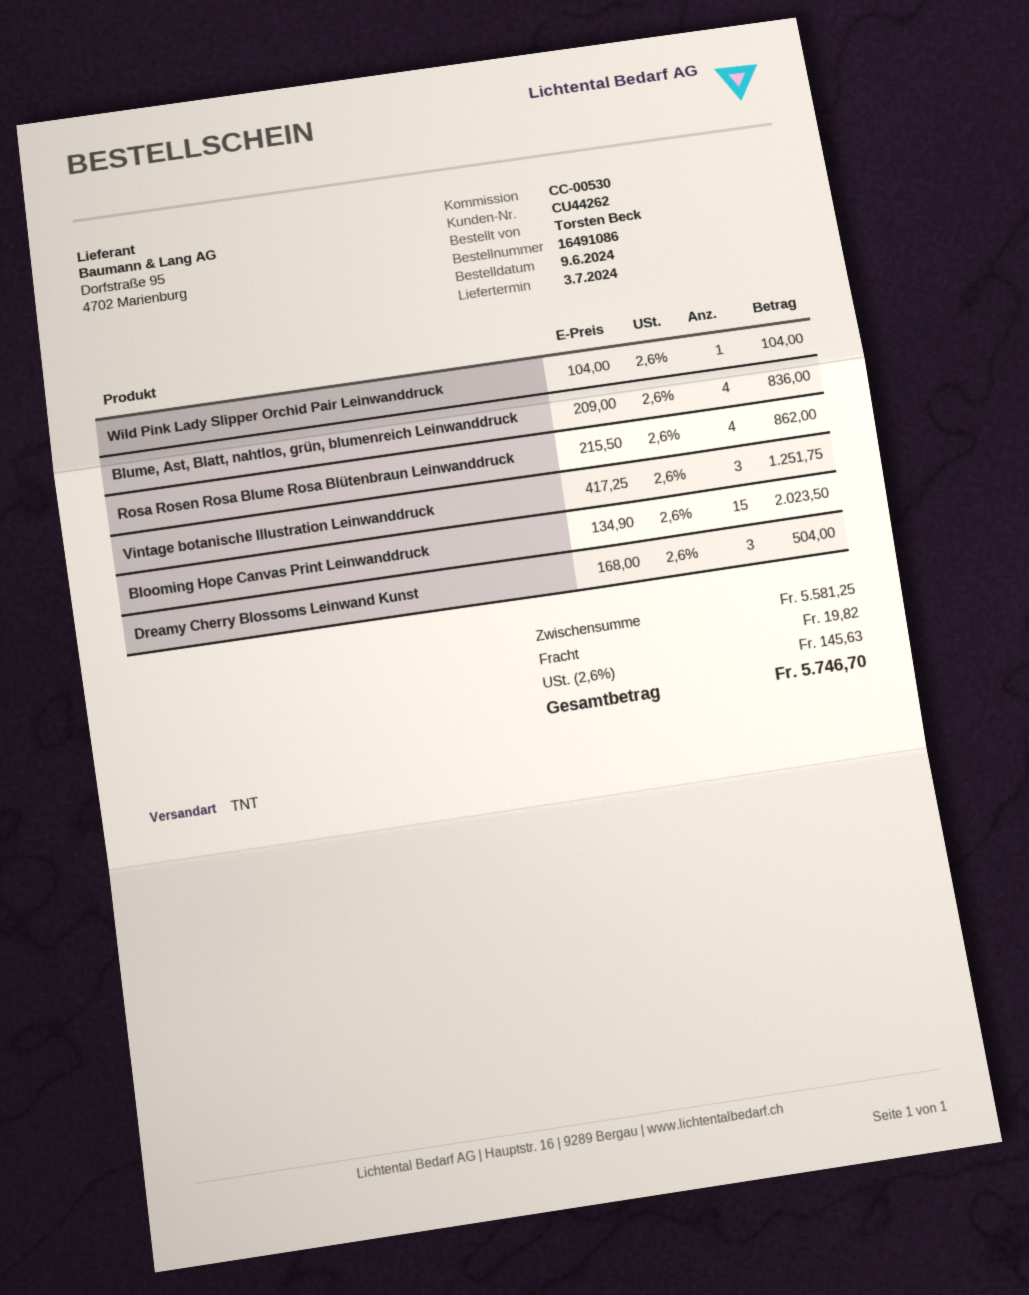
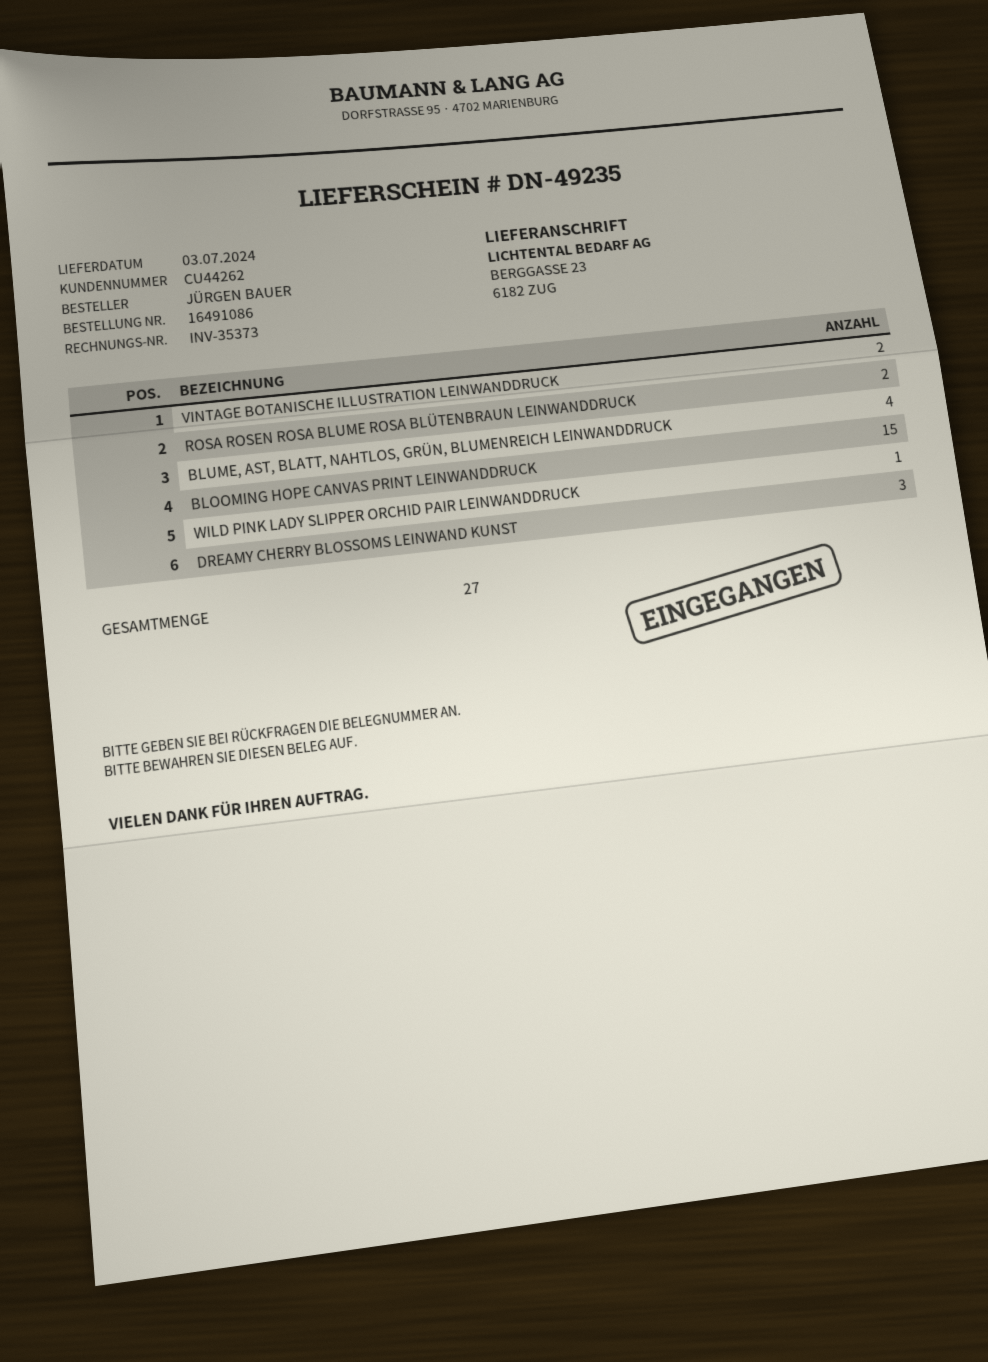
ordered by: Torsten Beck -> JÜRGEN BAUER
Rosa Rosen Rosa Blume Rosa Blütenbraun Leinwanddruck: 4 -> 2
Vintage botanische Illustration Leinwanddruck: 3 -> 2

